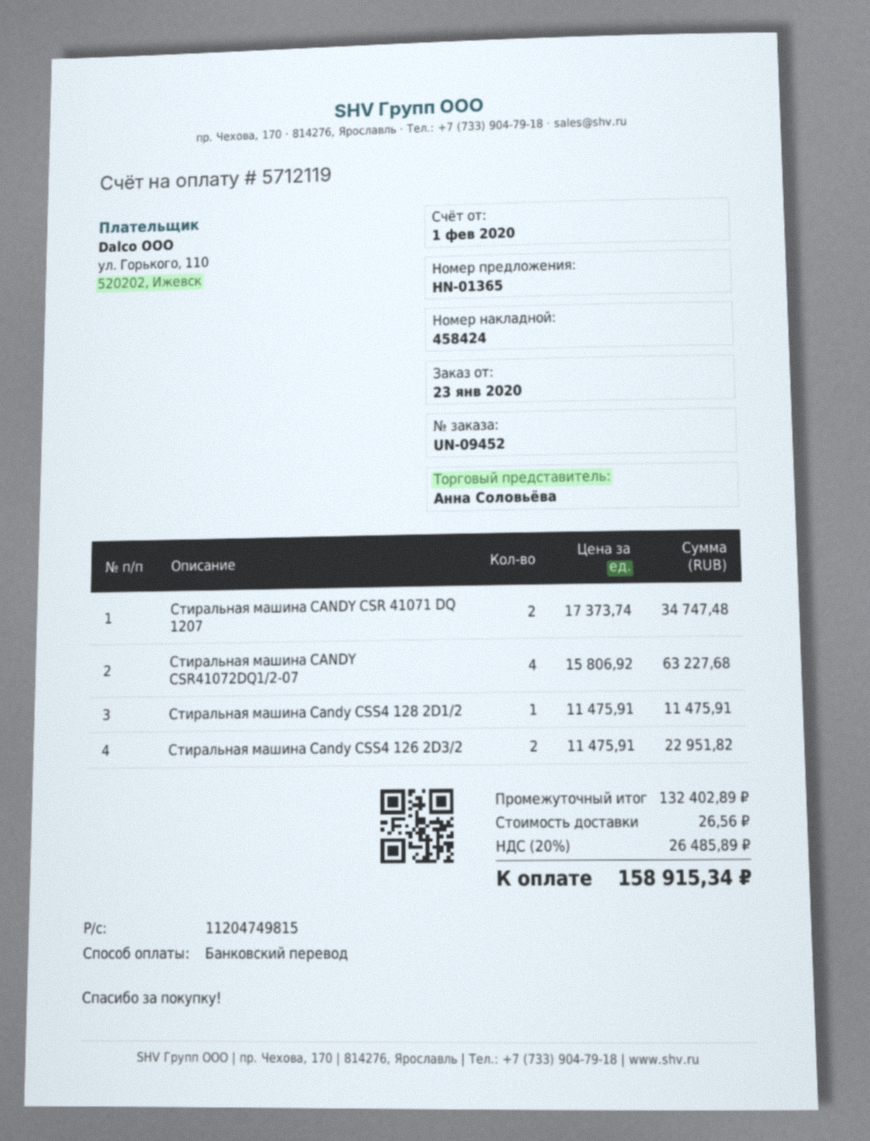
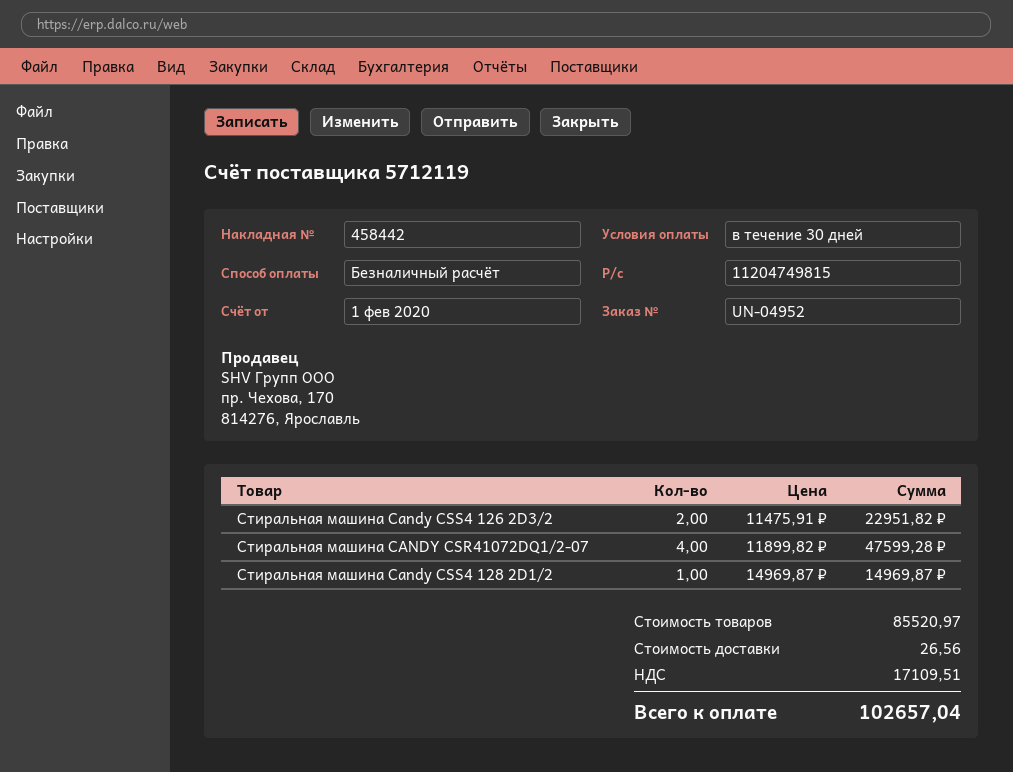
order number: UN-09452 -> UN-04952
delivery note number: 458424 -> 458442
Стиральная машина CANDY CSR 41071 DQ 1207: 2 x 17373.74 = 34747.48 -> none
Стиральная машина CANDY CSR41072DQ1/2-07: 4 x 15806.92 = 63227.68 -> 4 x 11899.82 = 47599.28
Стиральная машина Candy CSS4 128 2D1/2: 1 x 11475.91 = 11475.91 -> 1 x 14969.87 = 14969.87
subtotal: 132402.89 -> 85520.97
tax: 26485.89 -> 17109.51
total: 158915.34 -> 102657.04

